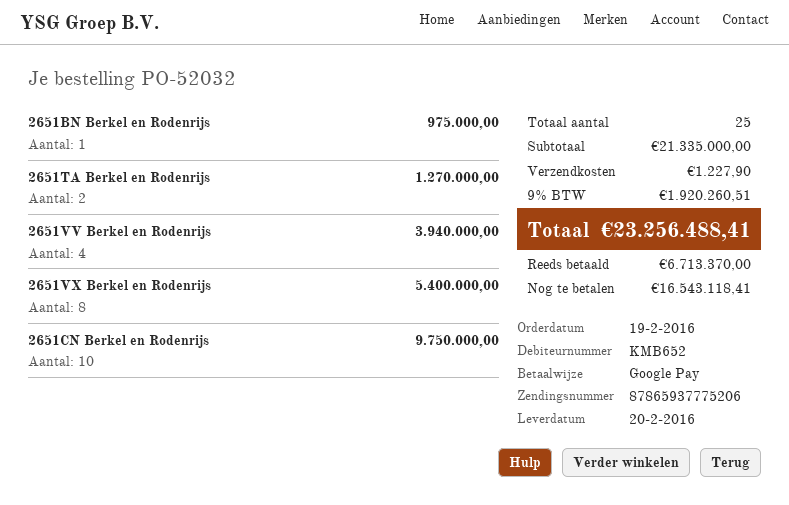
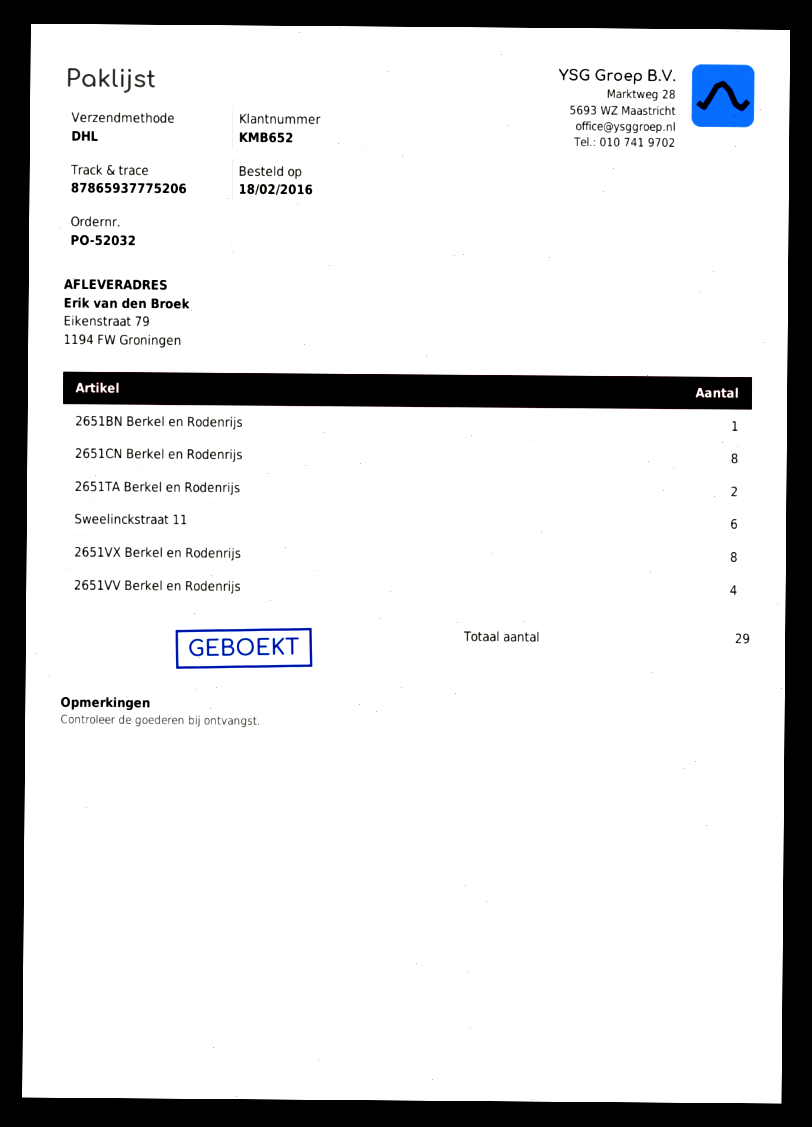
order date: 2016-02-19 -> 2016-02-18
2651CN Berkel en Rodenrijs: 10 -> 8
Sweelinckstraat 11: none -> 6
total quantity: 25 -> 29

